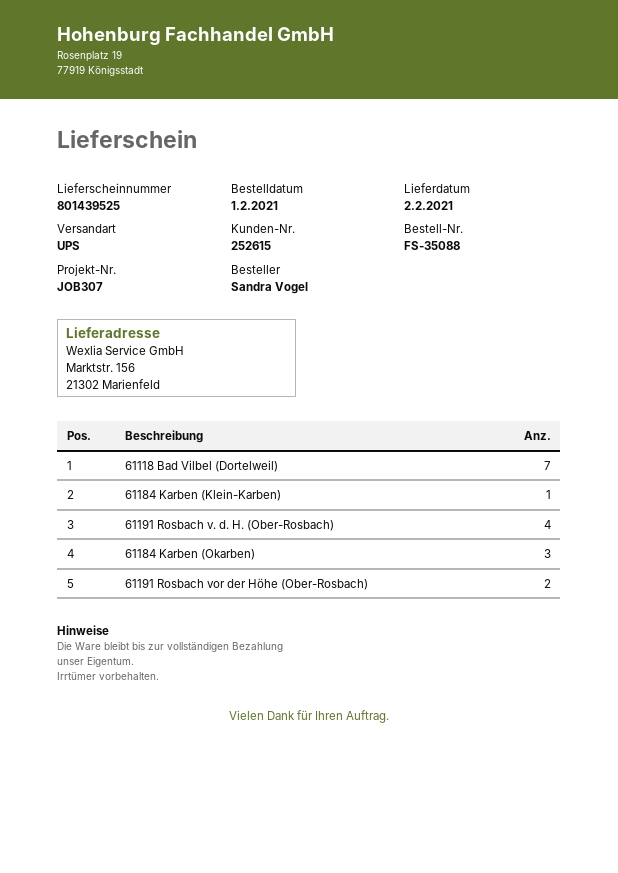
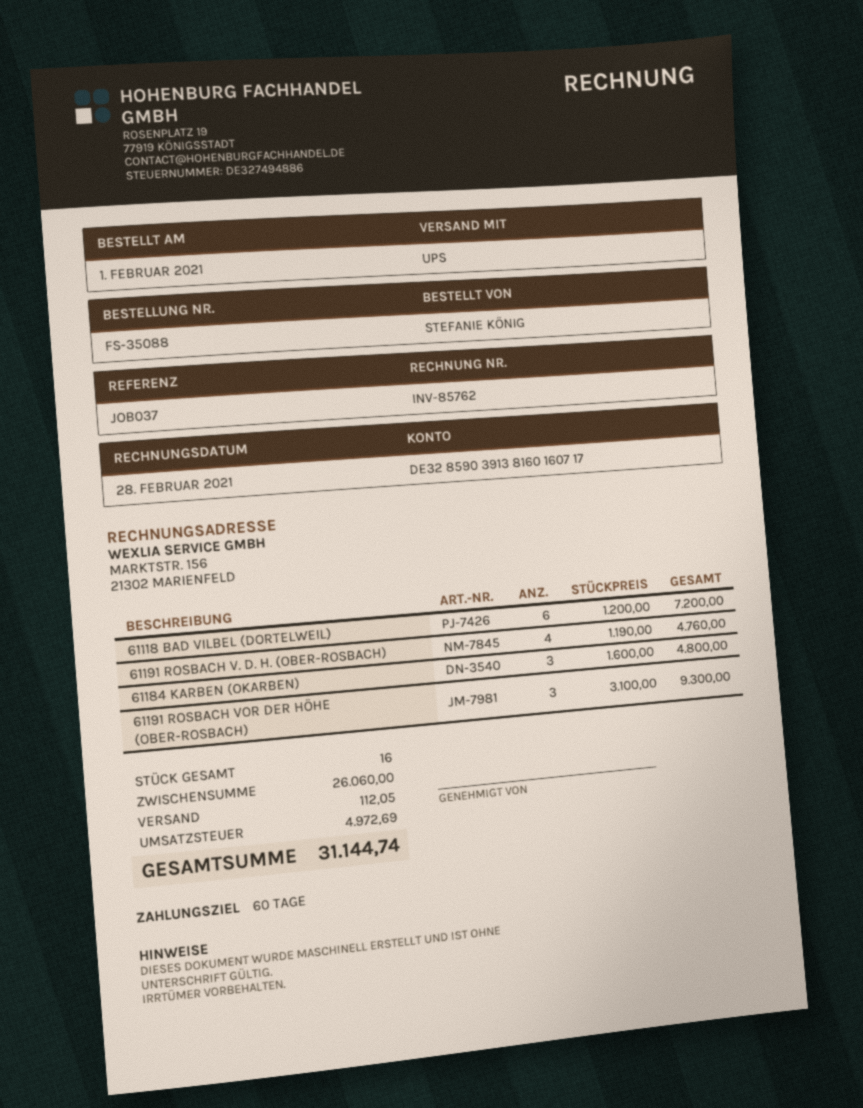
reference: JOB307 -> JOB037
ordered by: Sandra Vogel -> STEFANIE KÖNIG
61118 Bad Vilbel (Dortelweil): 7 -> 6
61184 Karben (Klein-Karben): 1 -> none
61191 Rosbach vor der Höhe (Ober-Rosbach): 2 -> 3

